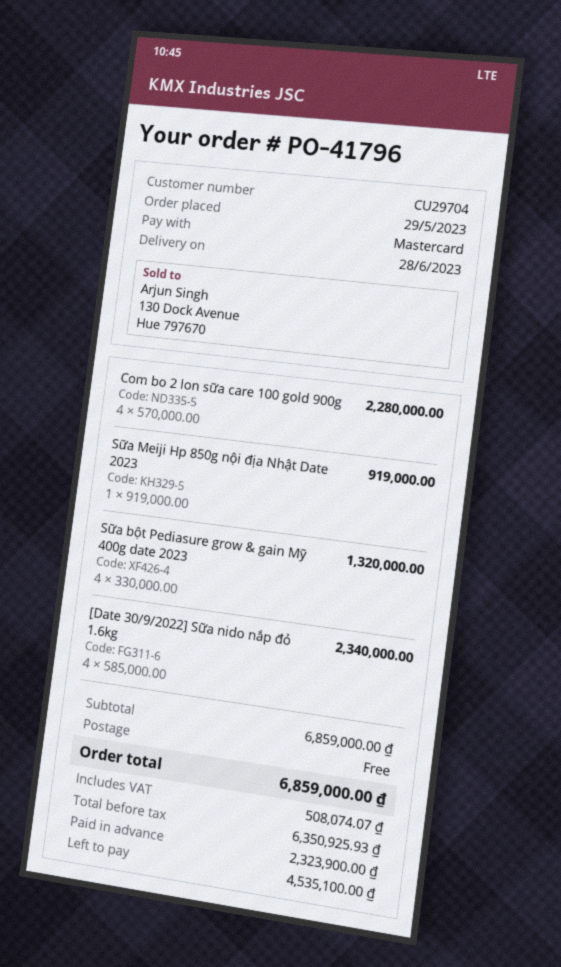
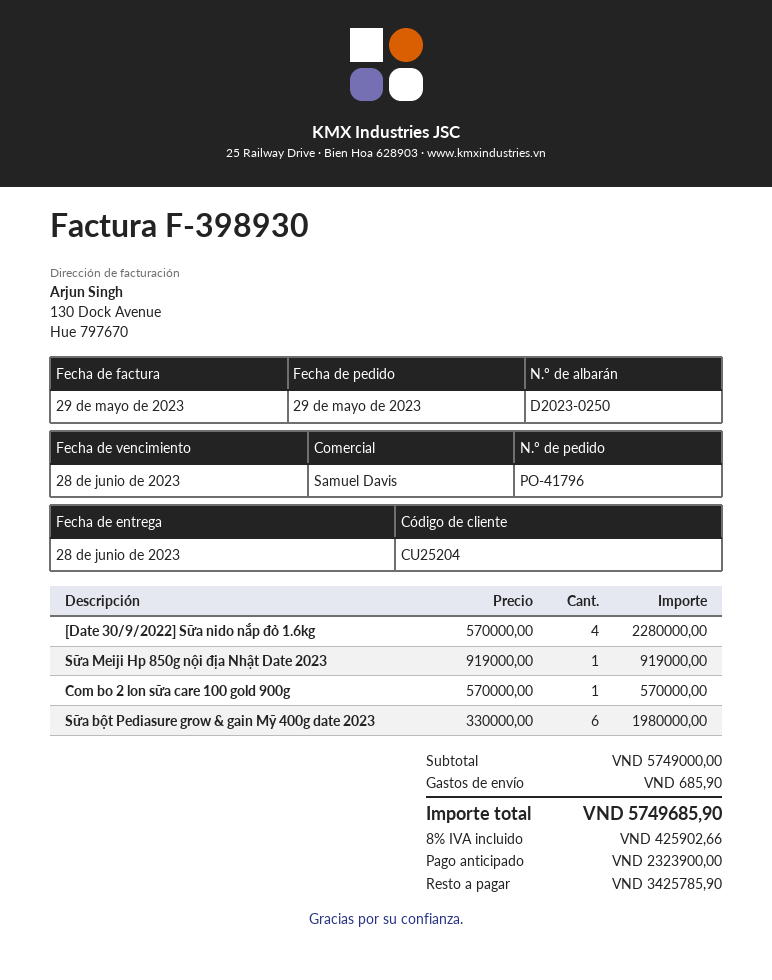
customer number: CU29704 -> CU25204
Com bo 2 lon sữa care 100 gold 900g: 4 x 570000.00 = 2280000.00 -> 1 x 570000.00 = 570000.00
Sữa bột Pediasure grow & gain Mỹ 400g date 2023: 4 x 330000.00 = 1320000.00 -> 6 x 330000.00 = 1980000.00
[Date 30/9/2022] Sữa nido nắp đỏ 1.6kg: 4 x 585000.00 = 2340000.00 -> 4 x 570000.00 = 2280000.00
subtotal: 6859000.00 -> 5749000.00
shipping: 0.00 -> 685.90
tax: 508074.07 -> 425902.66
total: 6859000.00 -> 5749685.90
balance: 4535100.00 -> 3425785.90

